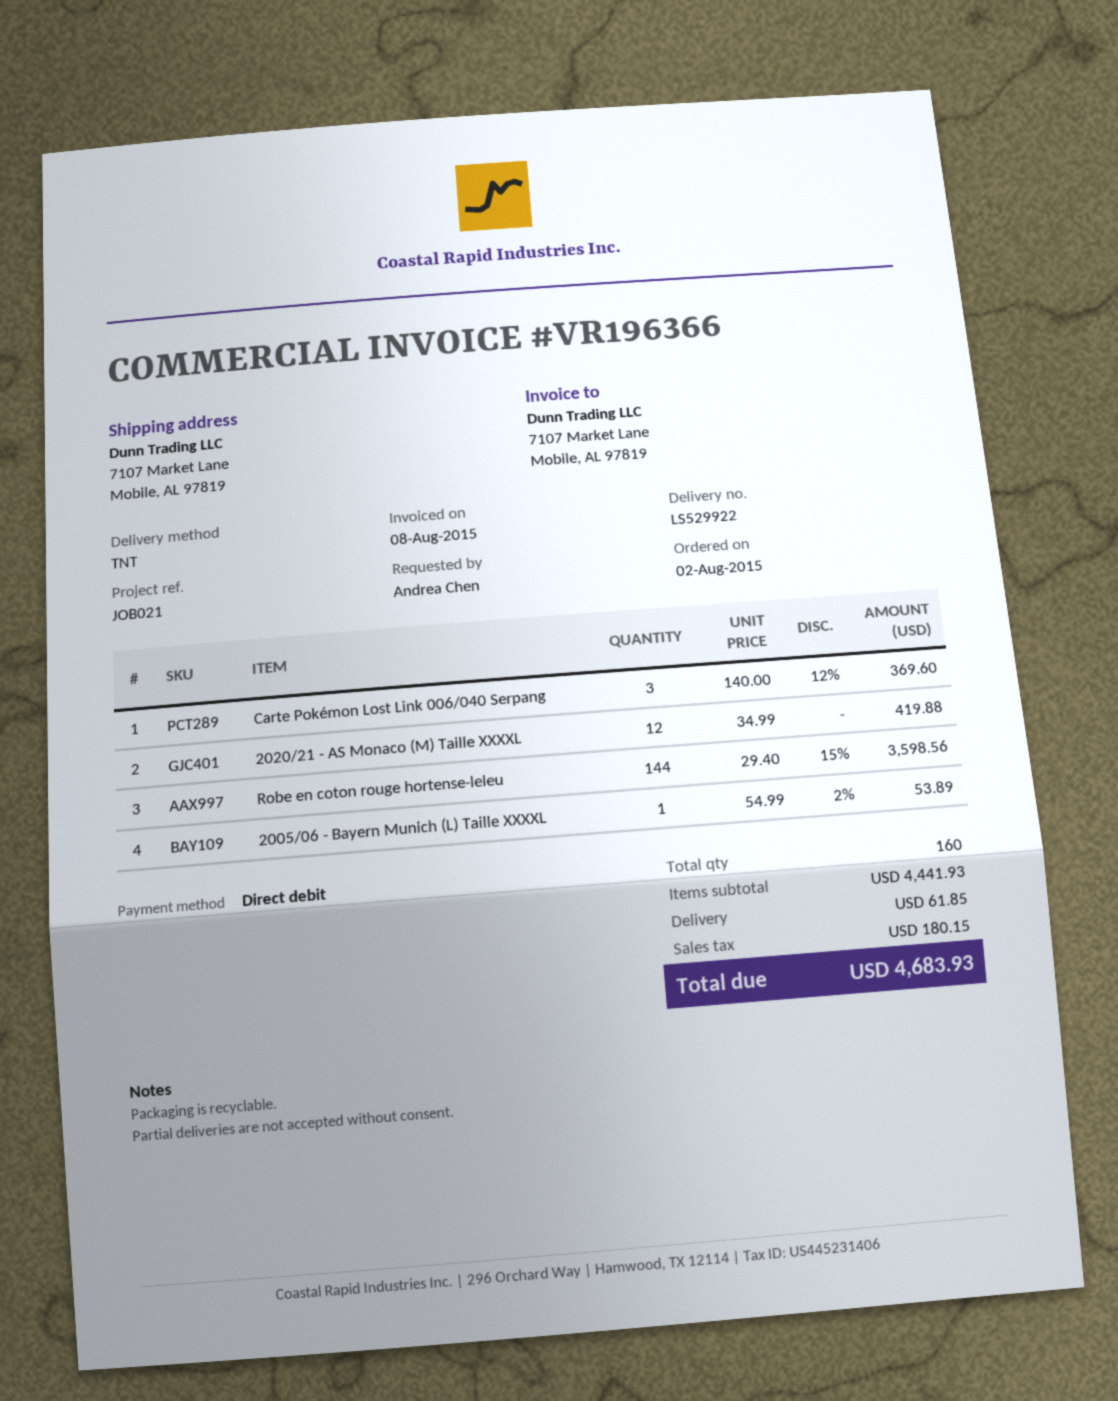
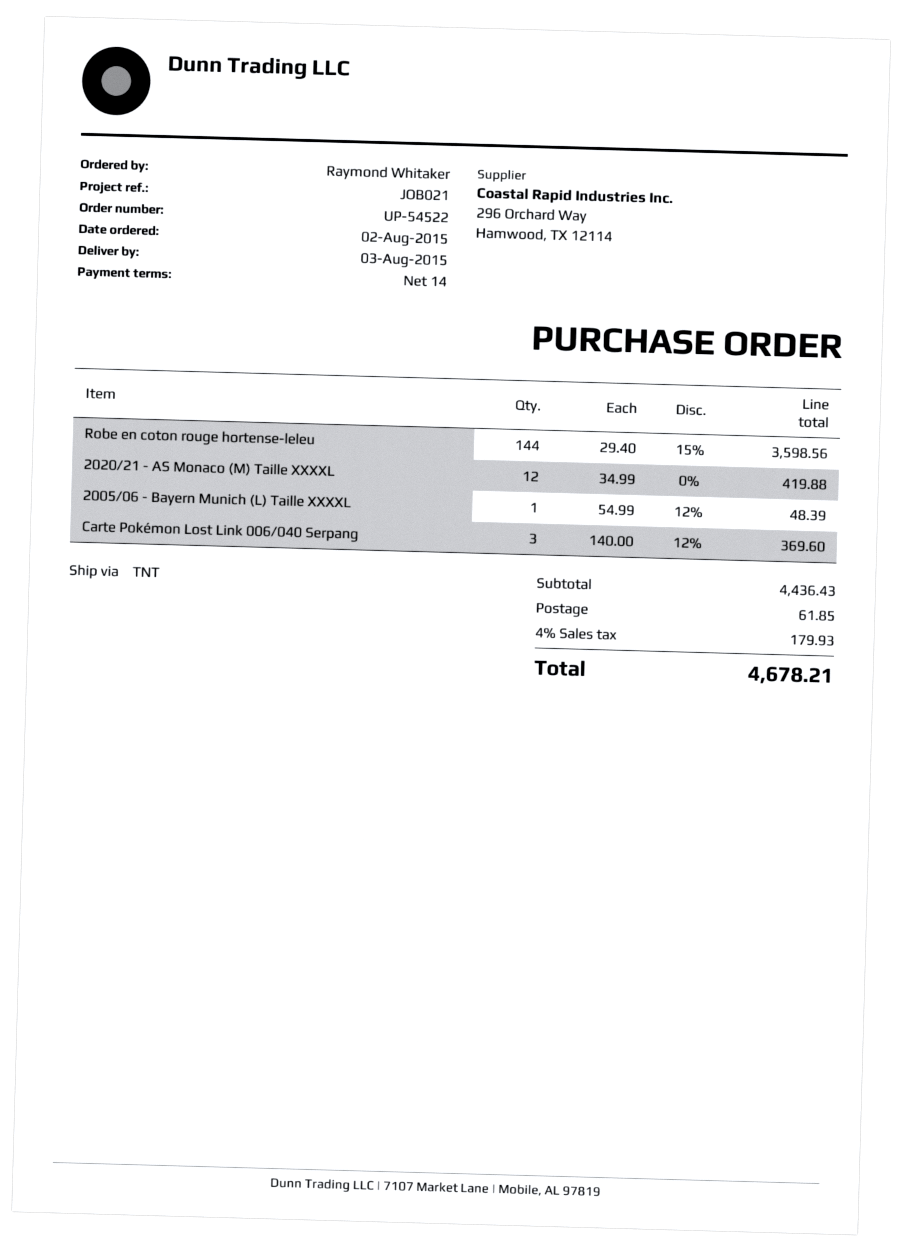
ordered by: Andrea Chen -> Raymond Whitaker
2005/06 - Bayern Munich (L) Taille XXXXL: 1 x 54.99 - 2% = 53.89 -> 1 x 54.99 - 12% = 48.39
subtotal: 4441.93 -> 4436.43
tax: 180.15 -> 179.93
total: 4683.93 -> 4678.21

